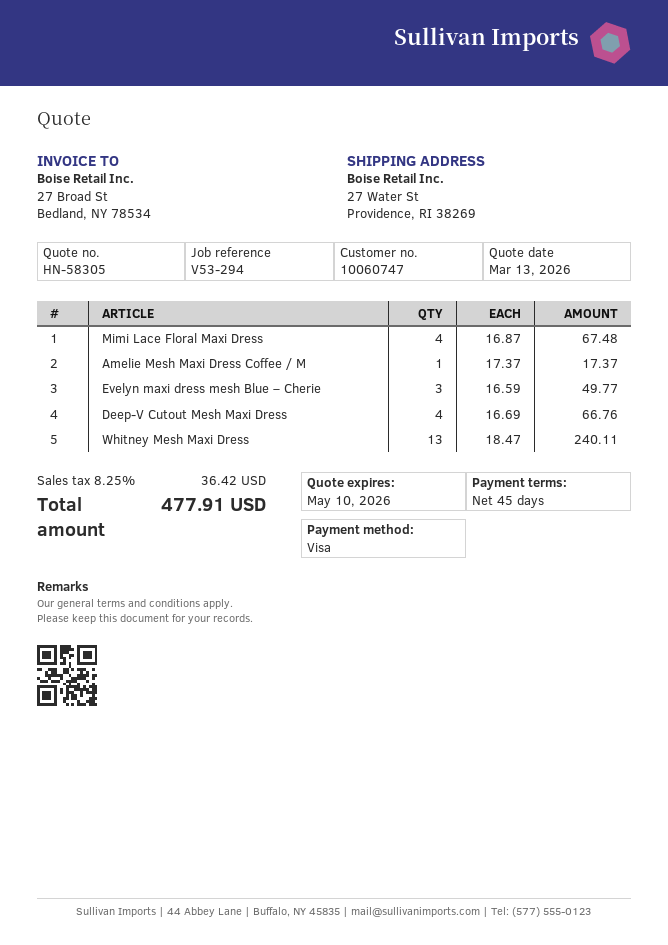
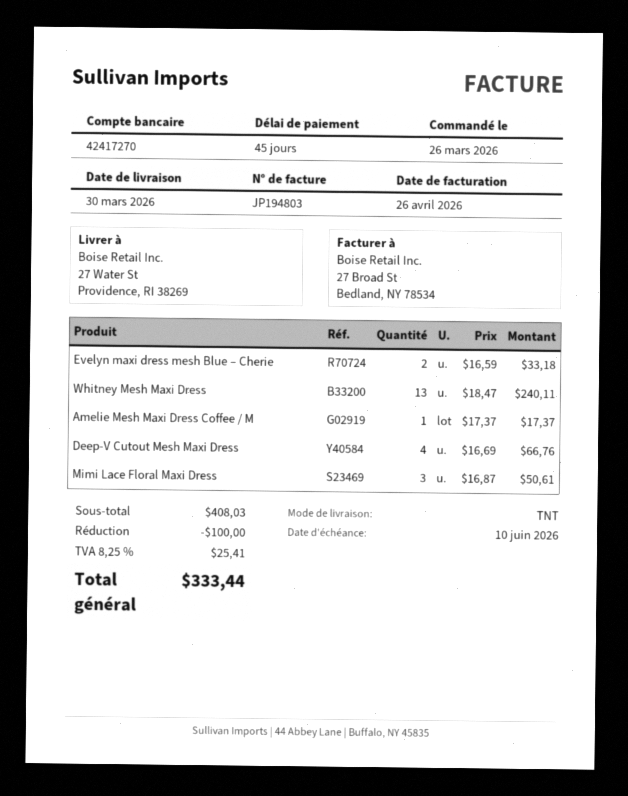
Mimi Lace Floral Maxi Dress: 4 x 16.87 = 67.48 -> 3 x 16.87 = 50.61
Evelyn maxi dress mesh Blue – Cherie: 3 x 16.59 = 49.77 -> 2 x 16.59 = 33.18
discount: none -> 100.00
tax: 8.25% = 36.42 -> 8.25% = 25.41
total: 477.91 -> 333.44

